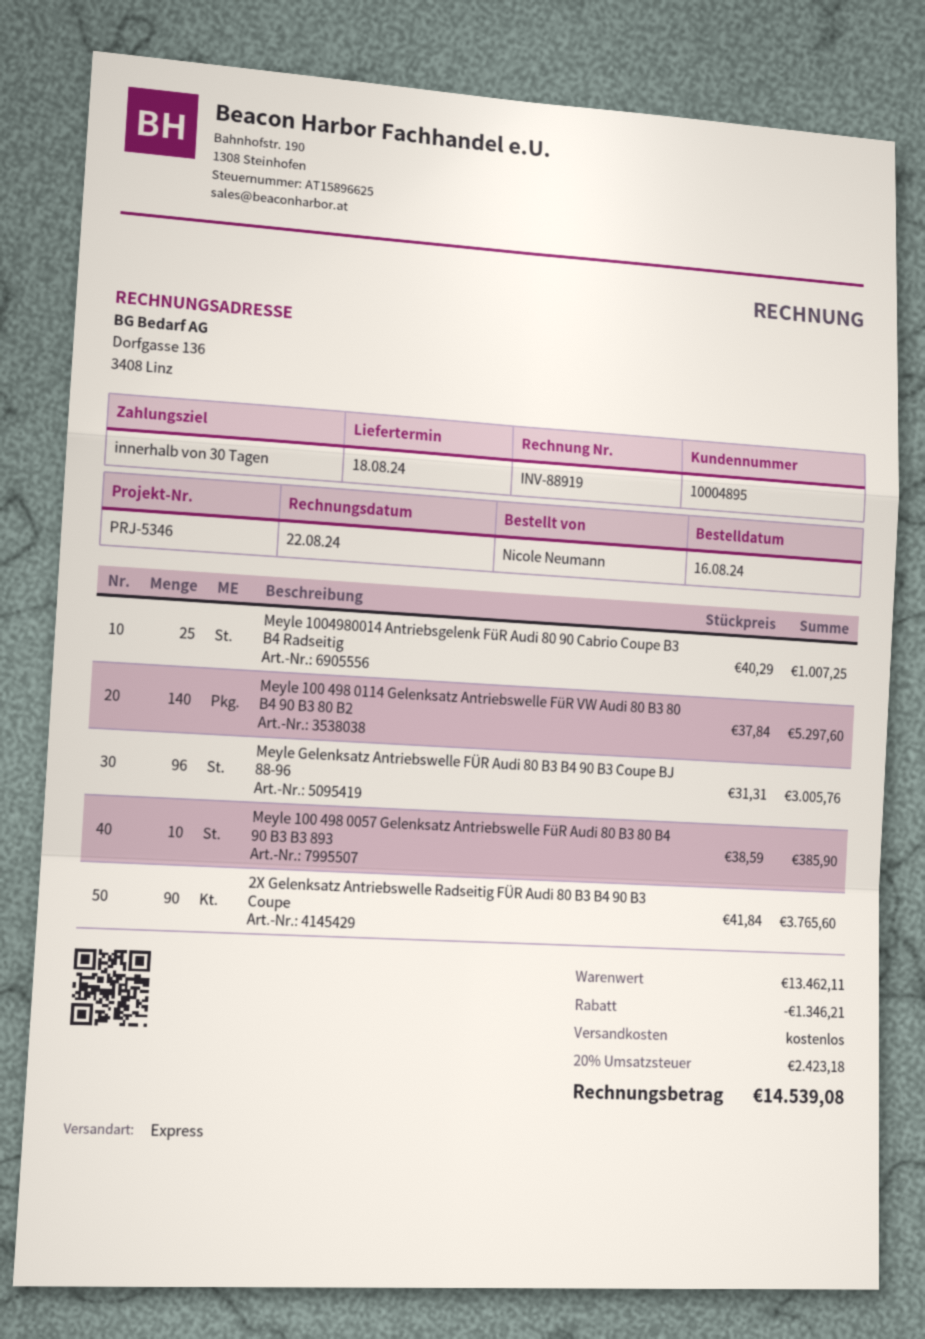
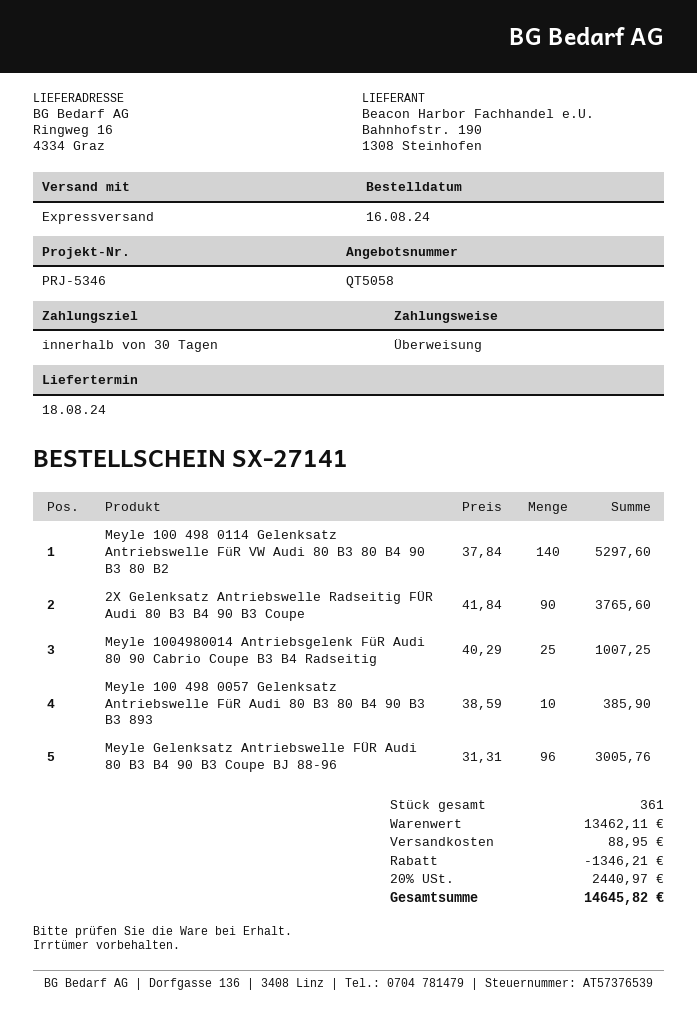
shipping: 0.00 -> 88.95
tax: 20% = 2423.18 -> 20% = 2440.97
total: 14539.08 -> 14645.82

